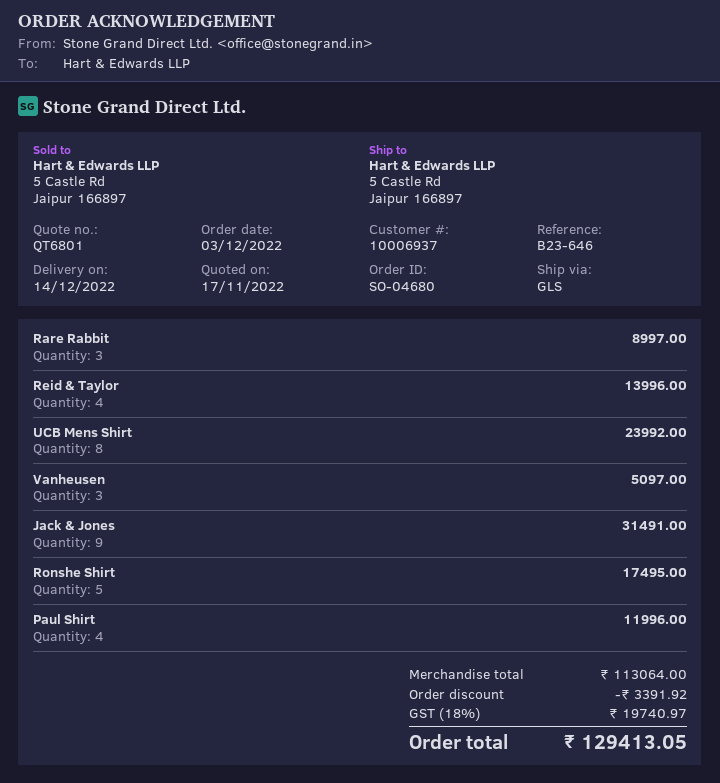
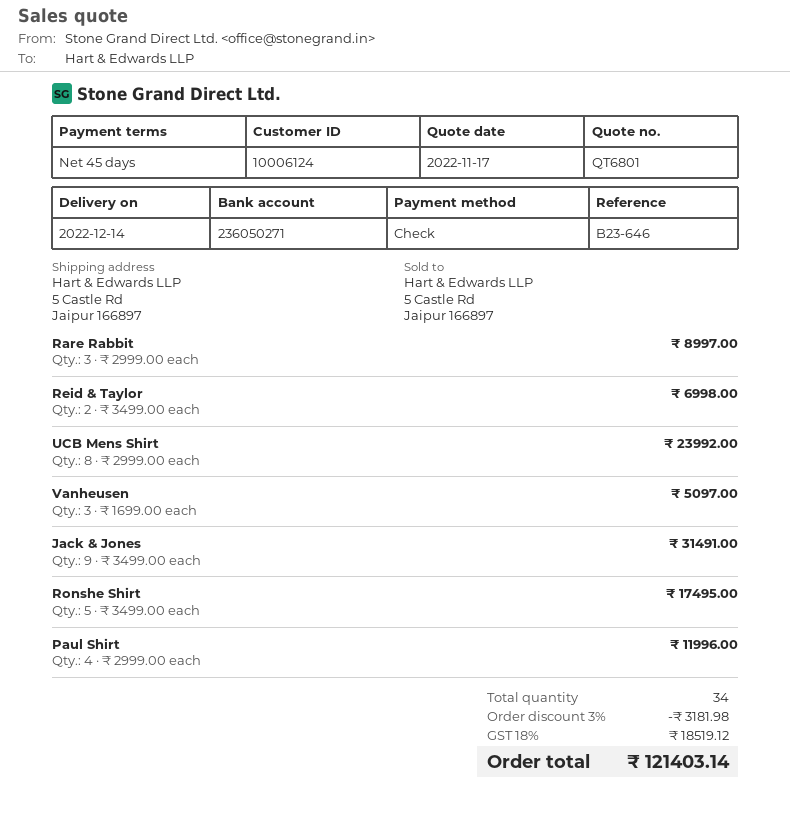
customer number: 10006937 -> 10006124
Reid & Taylor: 4 for 13996.00 -> 2 for 6998.00
discount: 3391.92 -> 3181.98
tax: 18% = 19740.97 -> 18% = 18519.12
total: 129413.05 -> 121403.14

